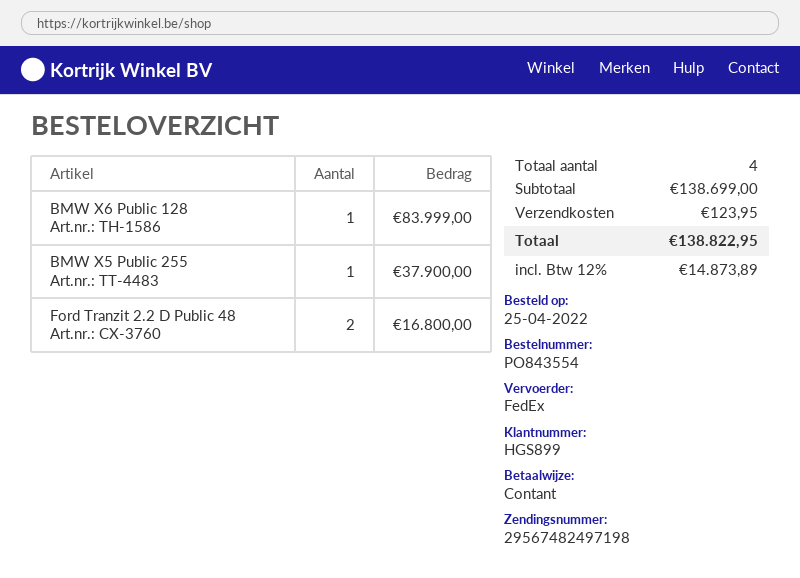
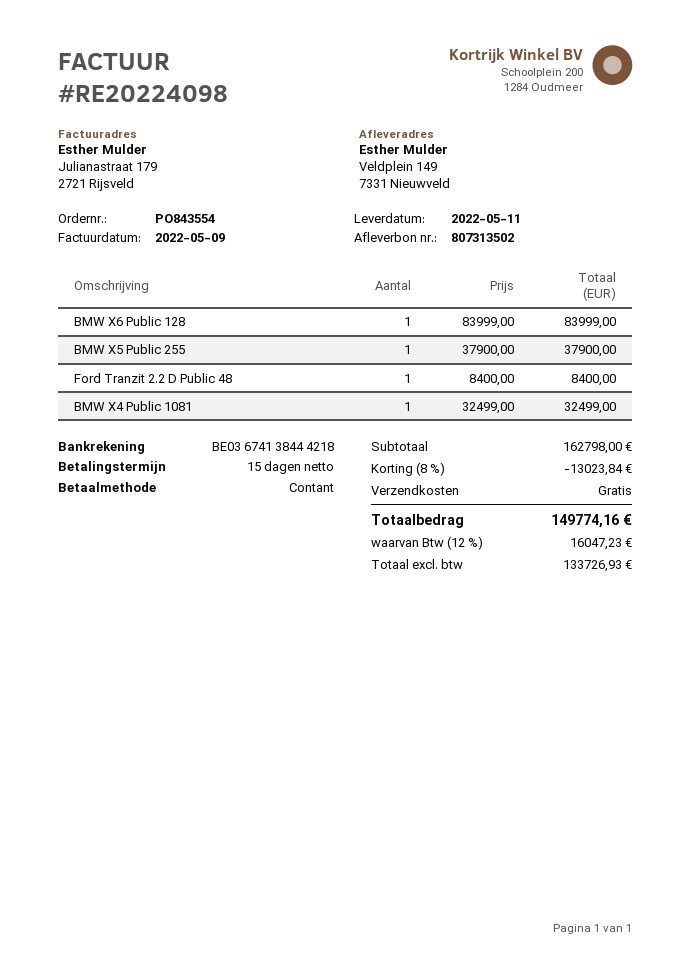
Ford Tranzit 2.2 D Public 48: 2 for 16800.00 -> 1 for 8400.00
BMW X4 Public 1081: none -> 1 for 32499.00
subtotal: 138699.00 -> 162798.00
discount: none -> 8% = 13023.84
shipping: 123.95 -> 0.00
tax: 12% = 14873.89 -> 12% = 16047.23
total: 138822.95 -> 149774.16

